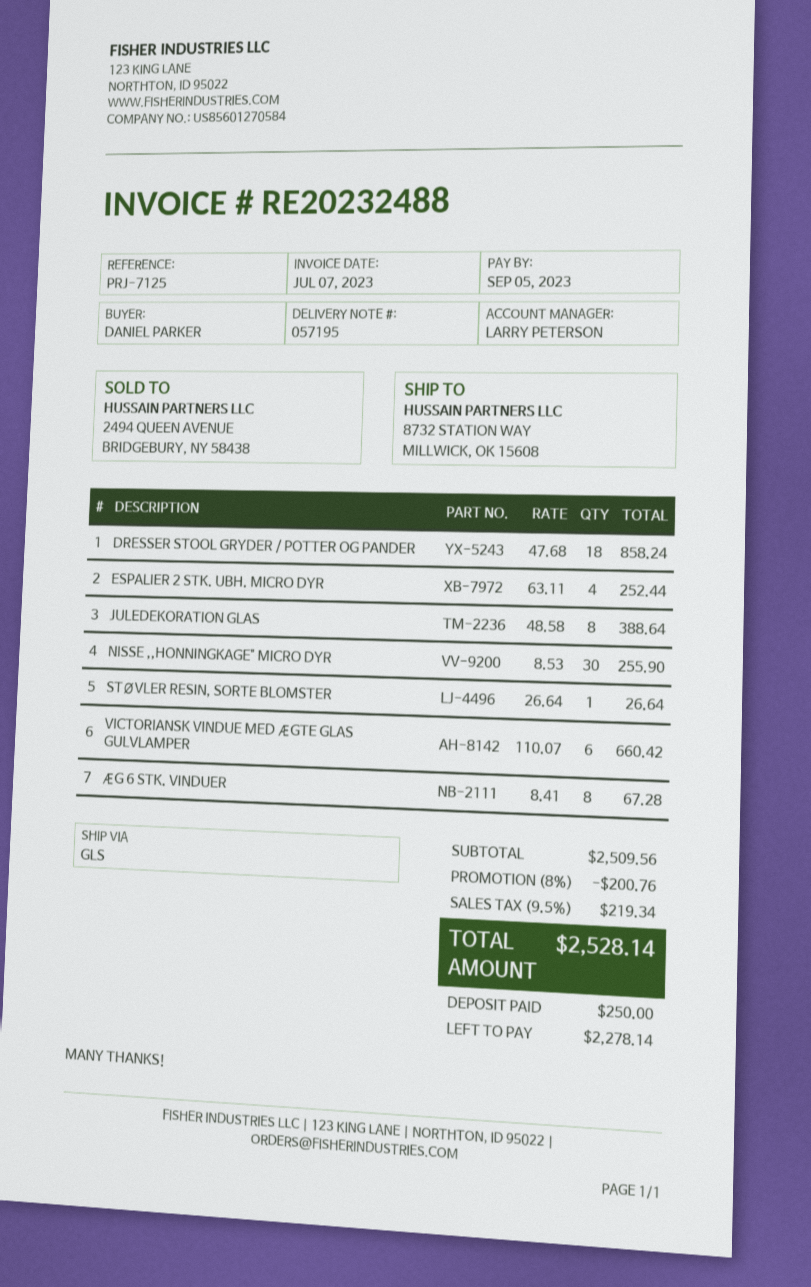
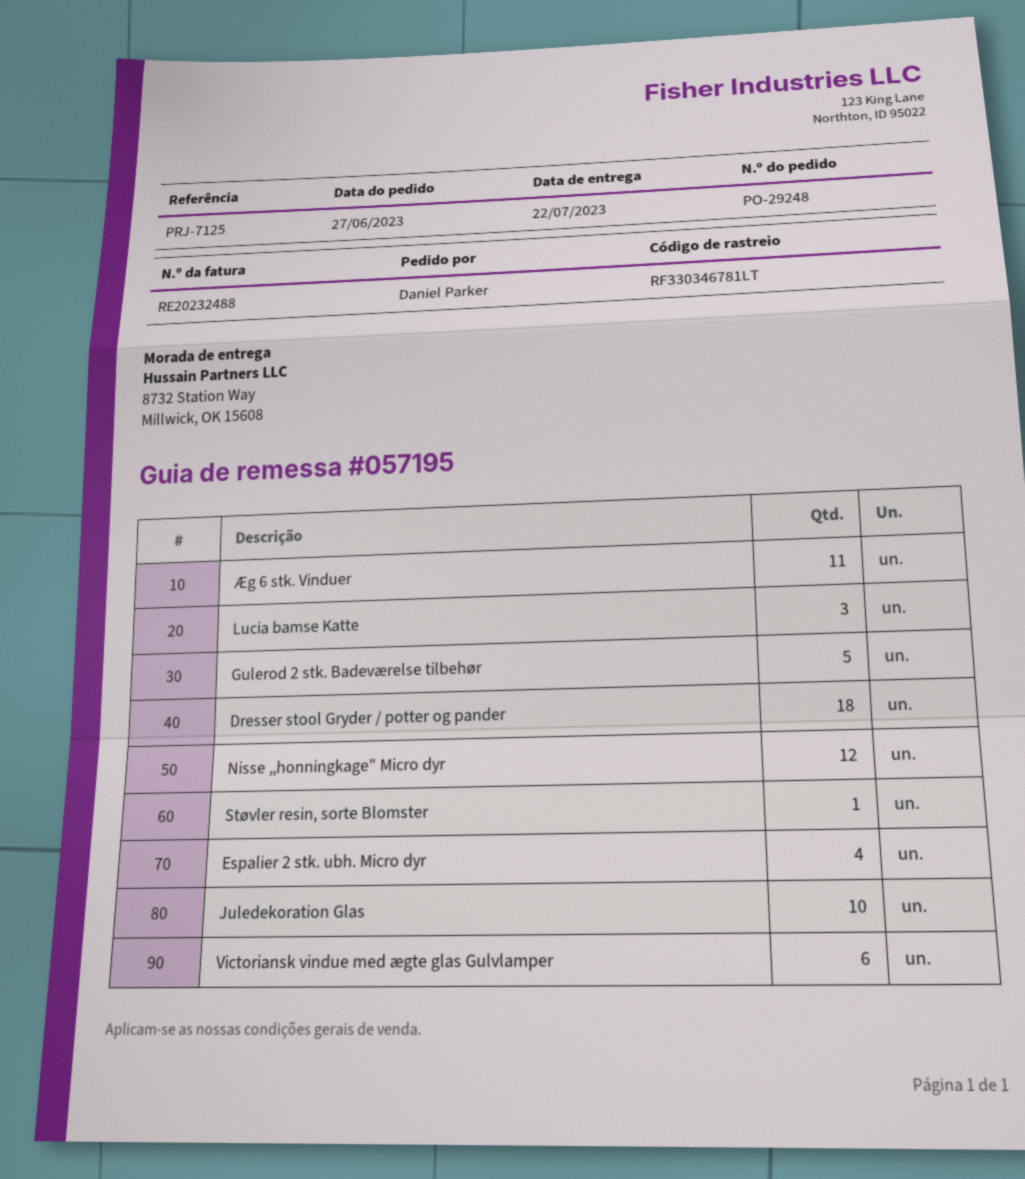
JULEDEKORATION GLAS: 8 -> 10
NISSE ,,HONNINGKAGE" MICRO DYR: 30 -> 12
ÆG 6 STK. VINDUER: 8 -> 11
Lucia bamse Katte: none -> 3
Gulerod 2 stk. Badeværelse tilbehør: none -> 5

